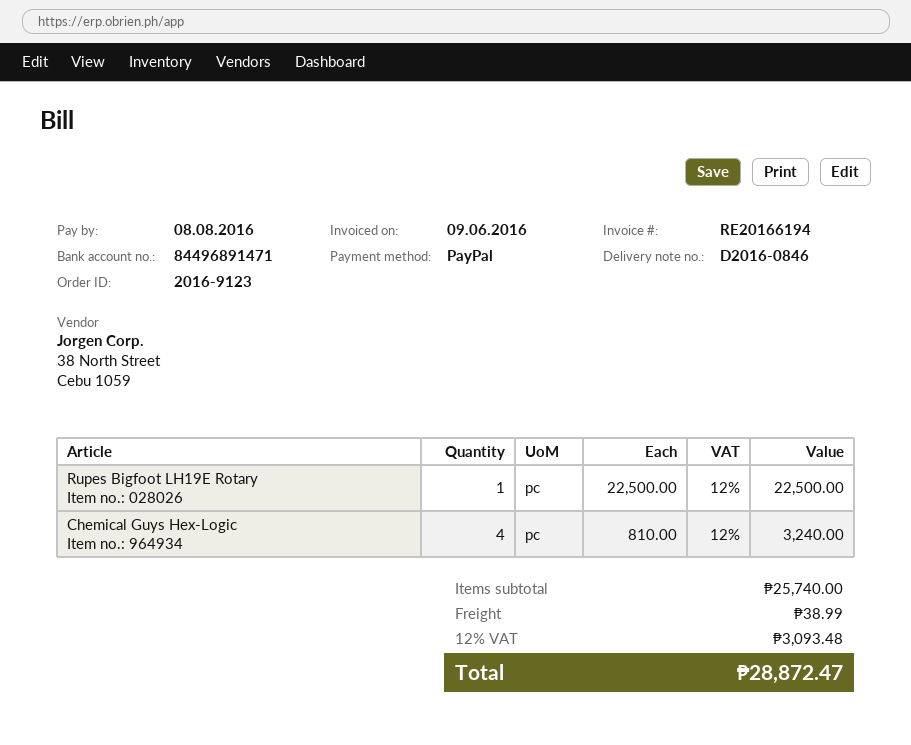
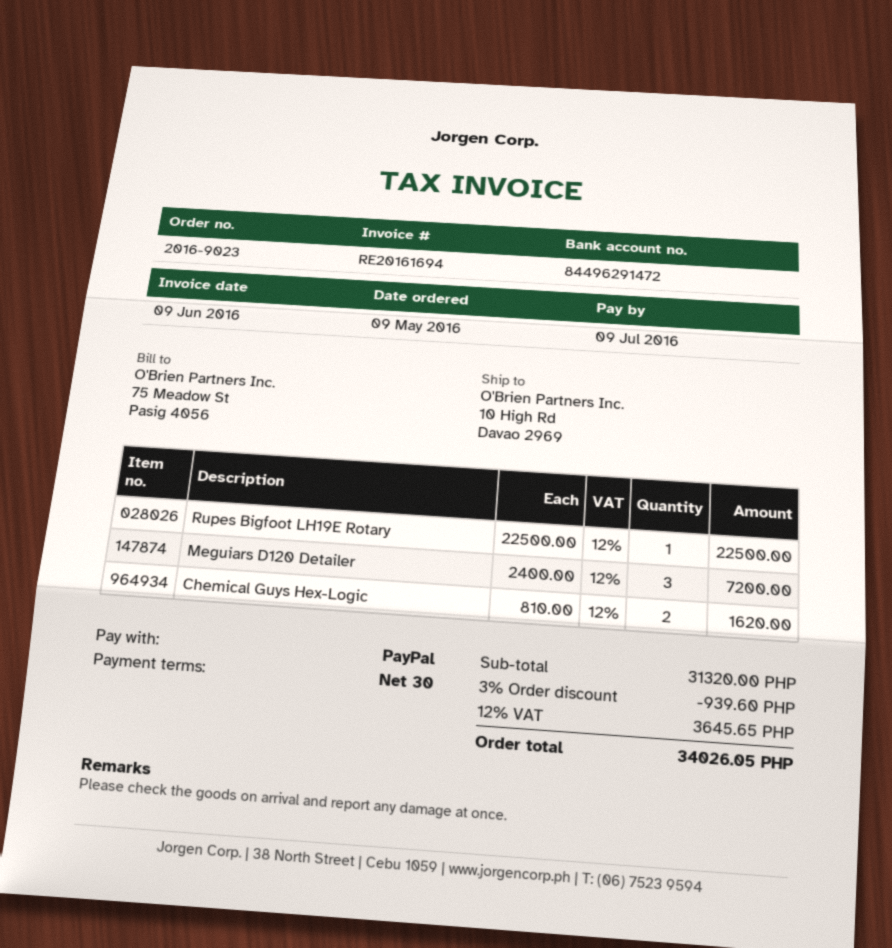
order number: 2016-9123 -> 2016-9023
invoice number: RE20166194 -> RE20161694
due date: 2016-08-08 -> 2016-07-09
bank account: 84496891471 -> 84496291472
Chemical Guys Hex-Logic: 4 x 810.00 = 3240.00 -> 2 x 810.00 = 1620.00
Meguiars D120 Detailer: none -> 3 x 2400.00 = 7200.00
subtotal: 25740.00 -> 31320.00
discount: none -> 3% = 939.60
shipping: 38.99 -> none
tax: 12% = 3093.48 -> 12% = 3645.65
total: 28872.47 -> 34026.05

